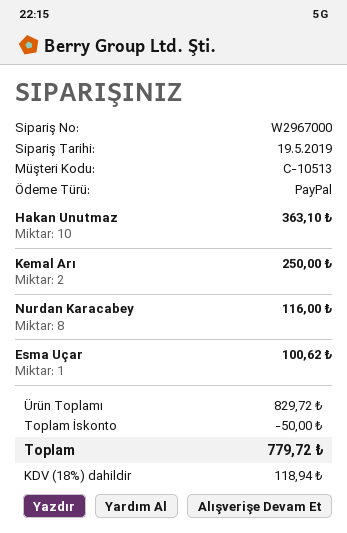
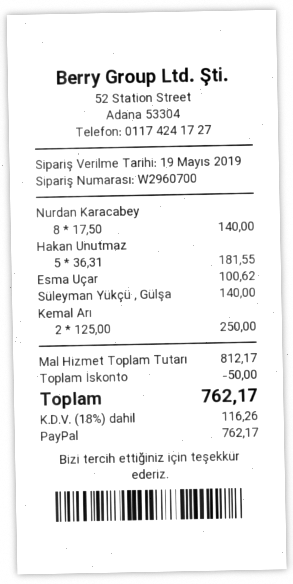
order number: W2967000 -> W2960700
Hakan Unutmaz: 10 for 363.10 -> 5 for 181.55
Nurdan Karacabey: 8 for 116.00 -> 8 for 140.00
Süleyman Yükçü , Gülşa: none -> 1 for 140.00
subtotal: 829.72 -> 812.17
tax: 18% = 118.94 -> 18% = 116.26
total: 779.72 -> 762.17

